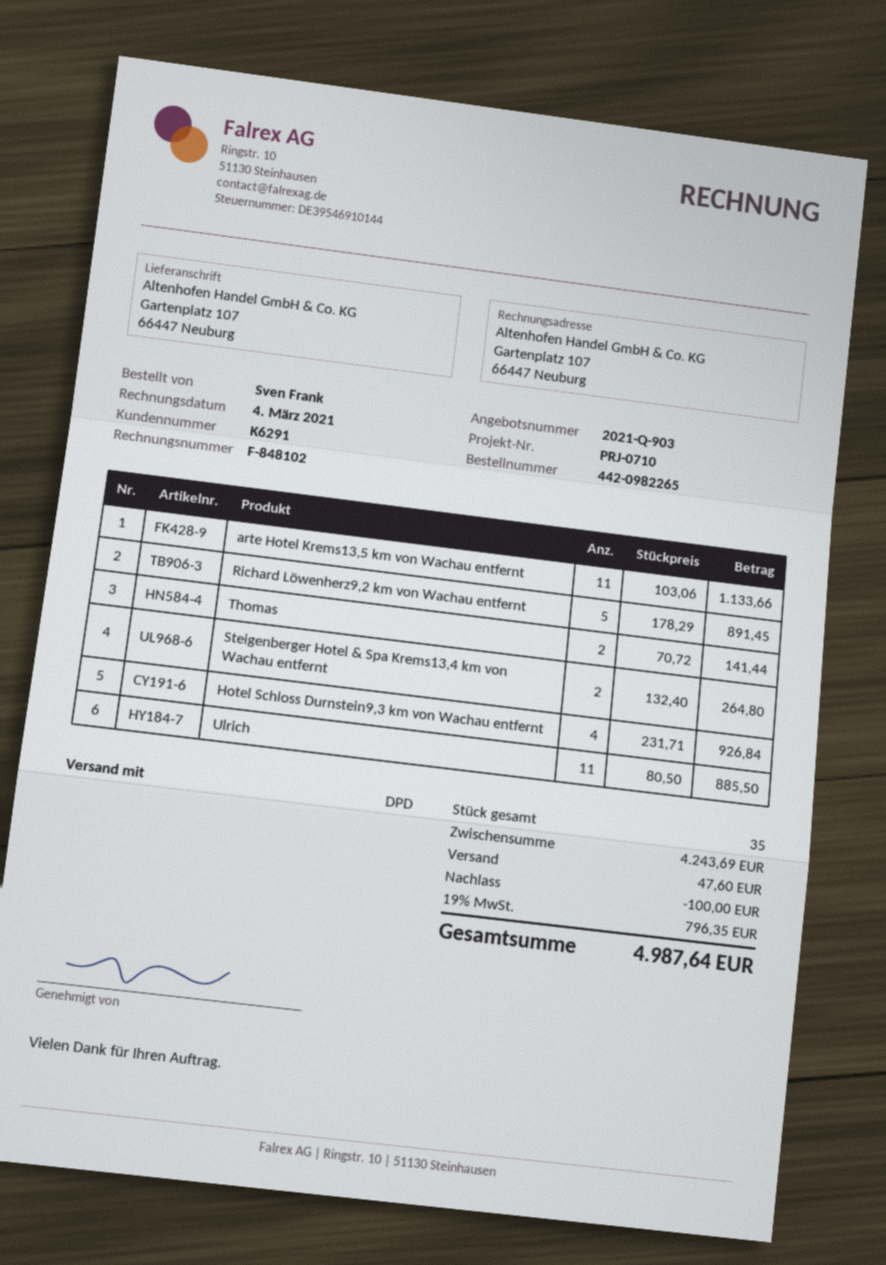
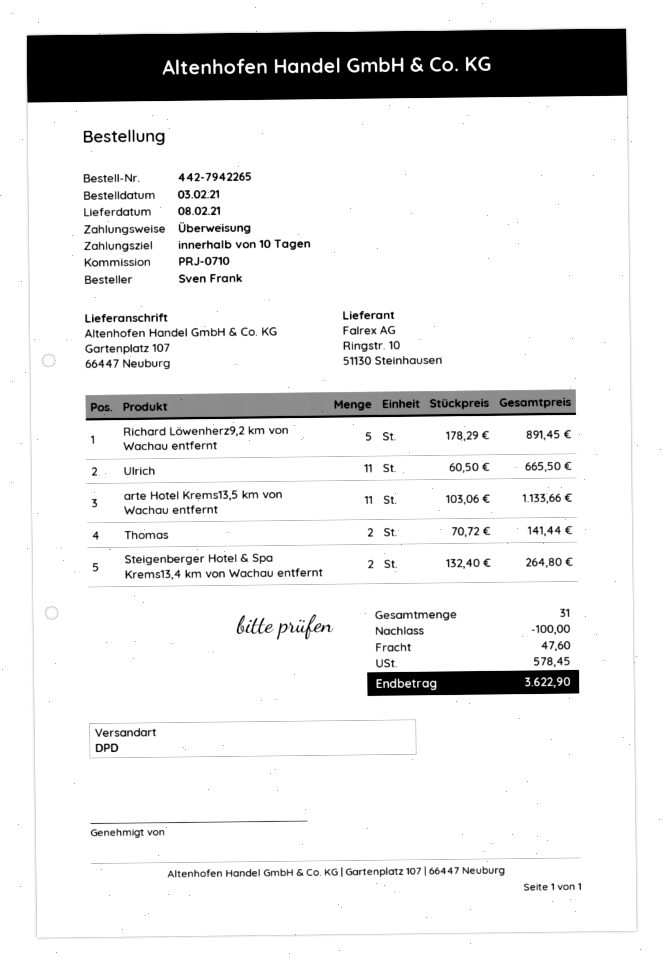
order number: 442-0982265 -> 442-7942265
Hotel Schloss Durnstein9,3 km von Wachau entfernt: 4 x 231.71 = 926.84 -> none
Ulrich: 11 x 80.50 = 885.50 -> 11 x 60.50 = 665.50
total quantity: 35 -> 31
tax: 796.35 -> 578.45
total: 4987.64 -> 3622.90

